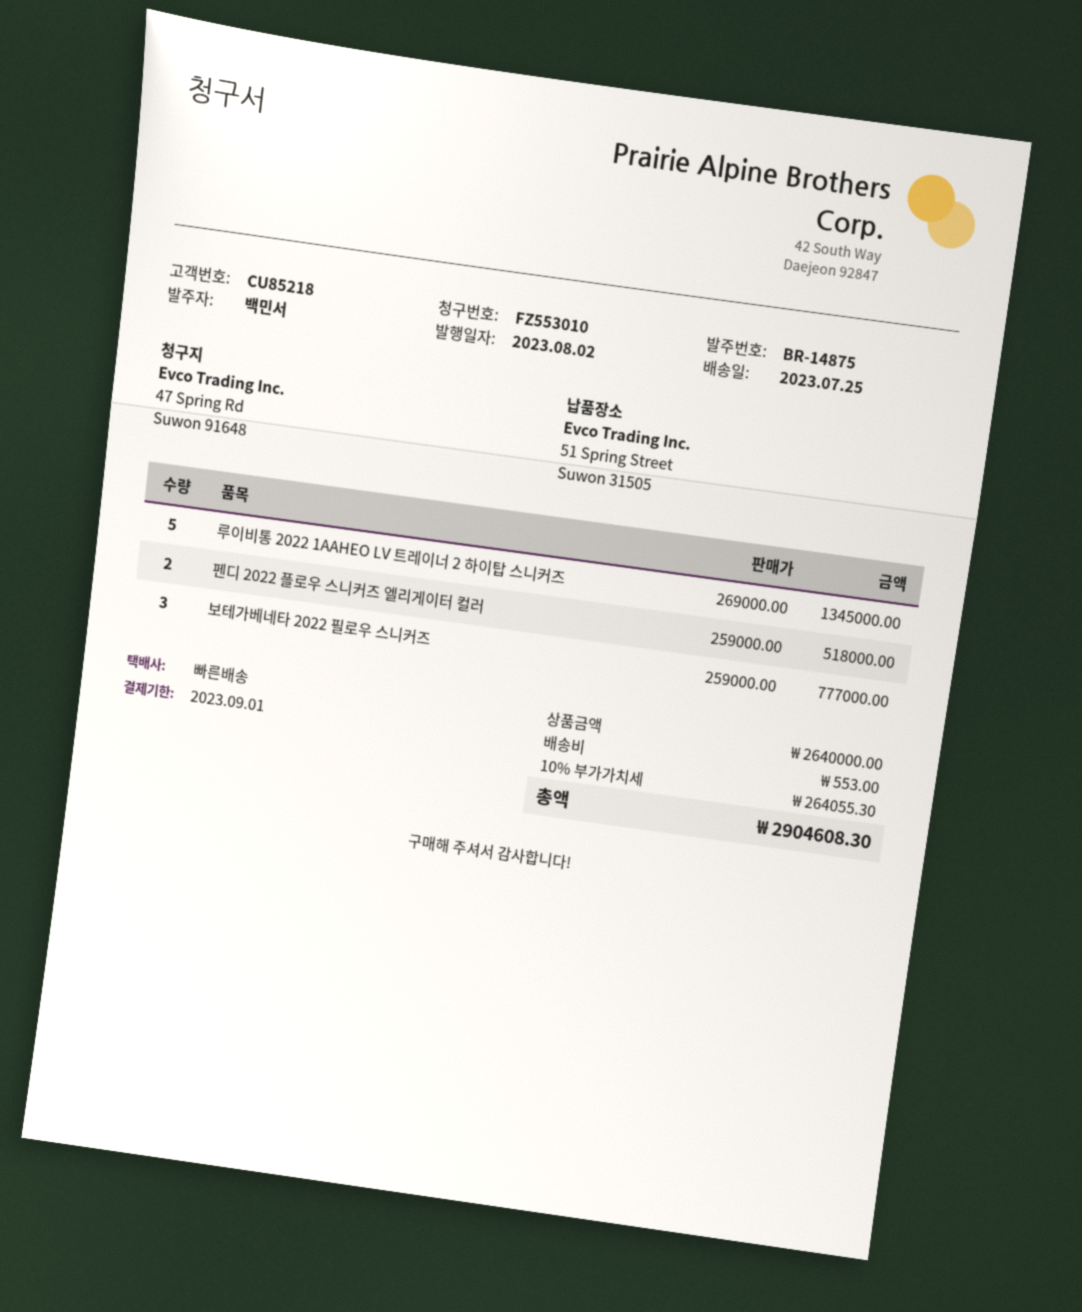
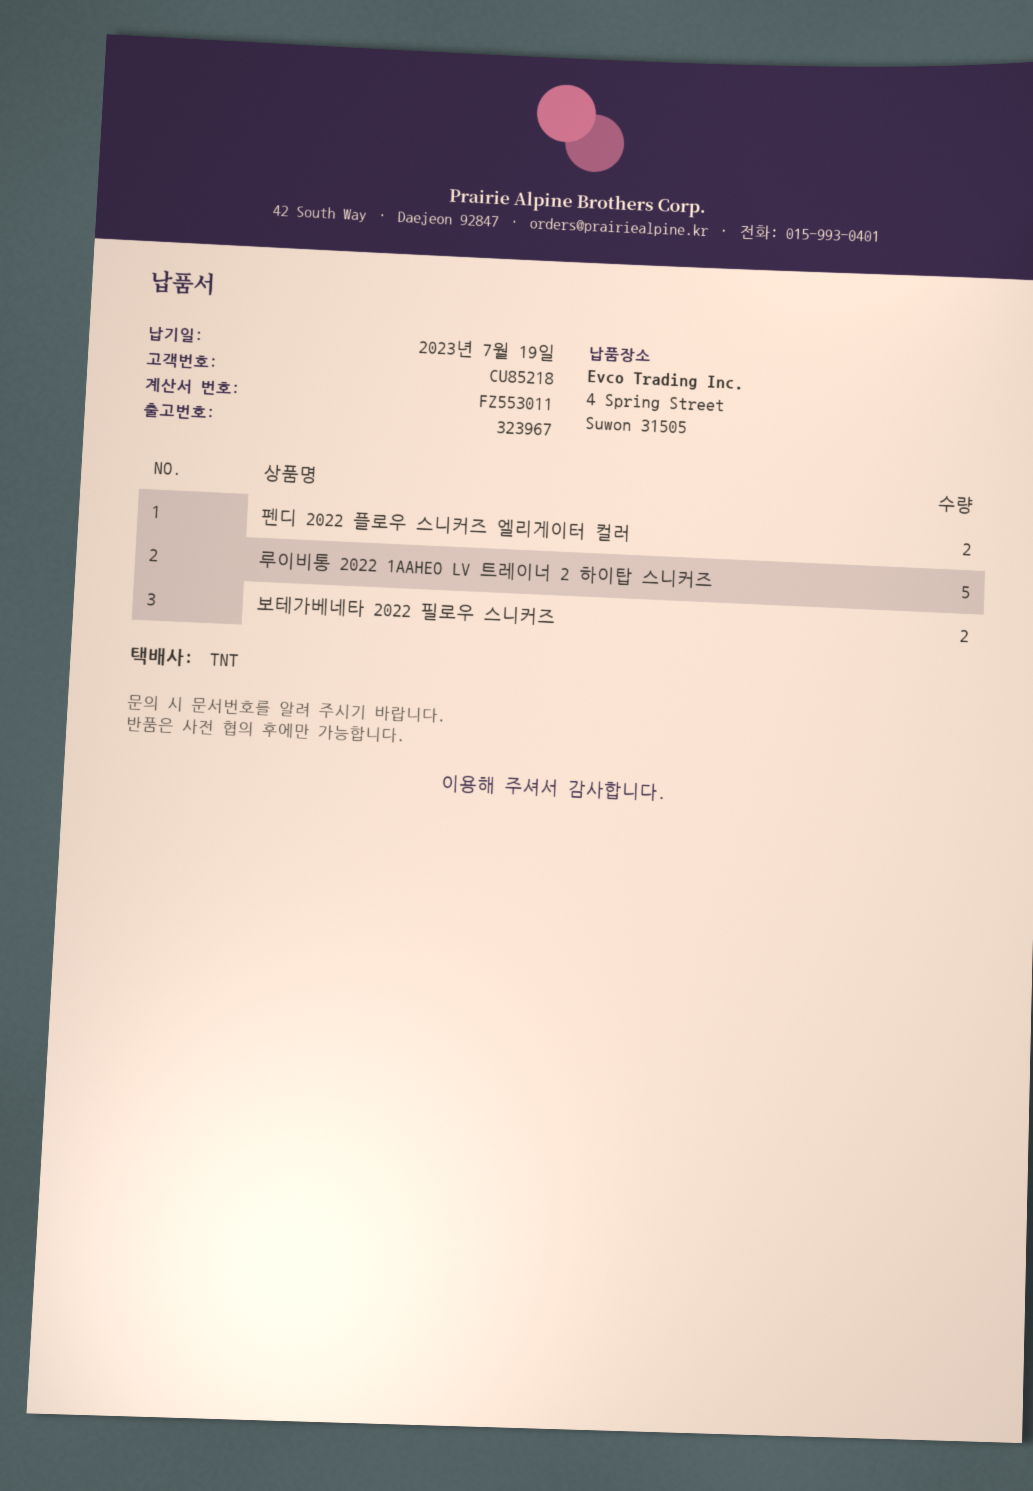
delivery date: 2023-07-25 -> 2023-07-19
invoice number: FZ553010 -> FZ553011
shipping method: express -> TNT
ship to: 51 Spring Street, Suwon 31505 -> 4 Spring Street, Suwon 31505
보테가베네타 2022 필로우 스니커즈: 3 -> 2

